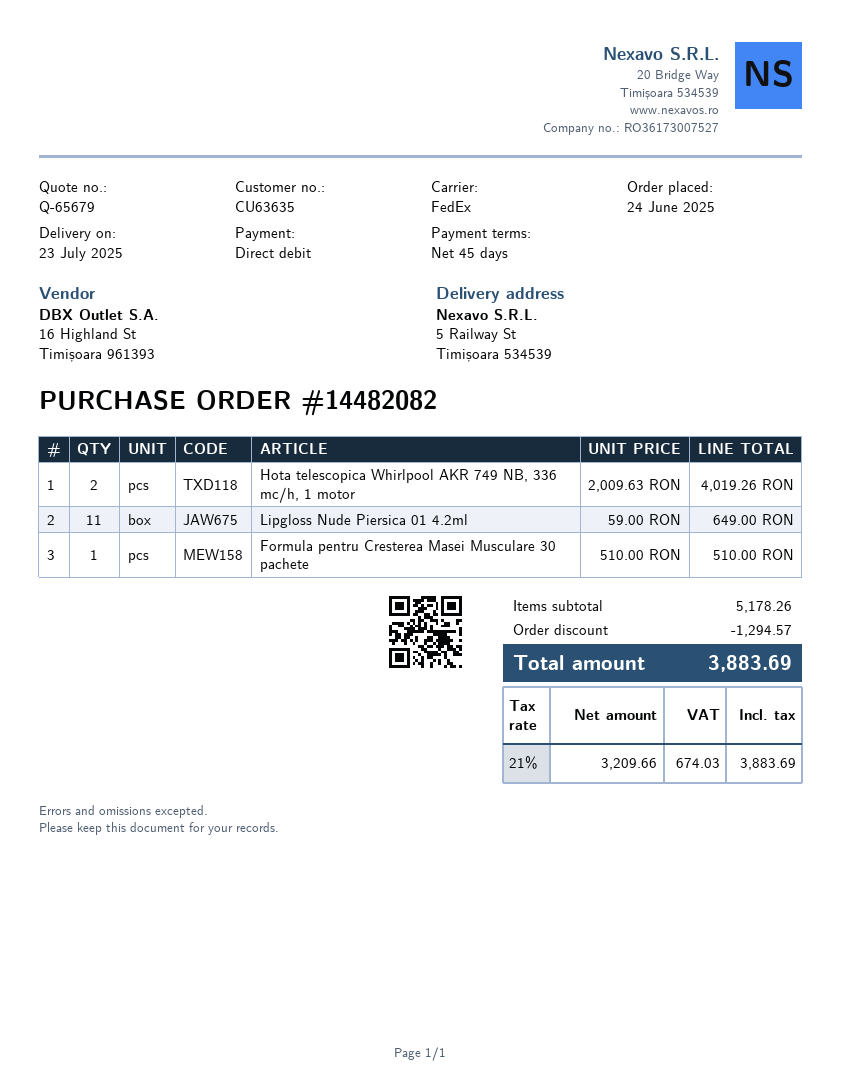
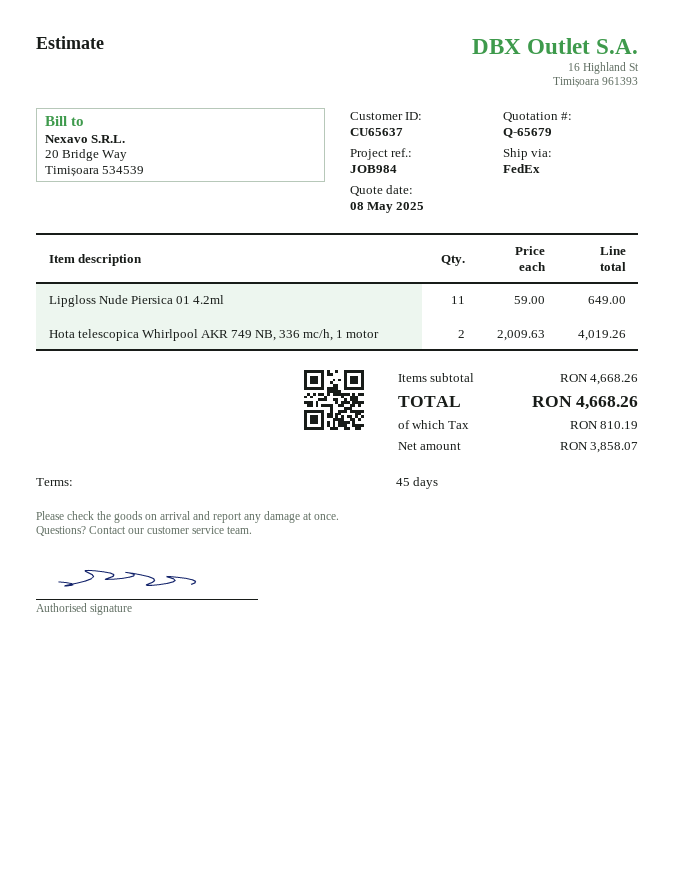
customer number: CU63635 -> CU65637
Formula pentru Cresterea Masei Musculare 30 pachete: 1 x 510.00 = 510.00 -> none
subtotal: 5178.26 -> 4668.26
discount: 1294.57 -> none
net: 3209.66 -> 3858.07
tax: 674.03 -> 810.19
total: 3883.69 -> 4668.26

